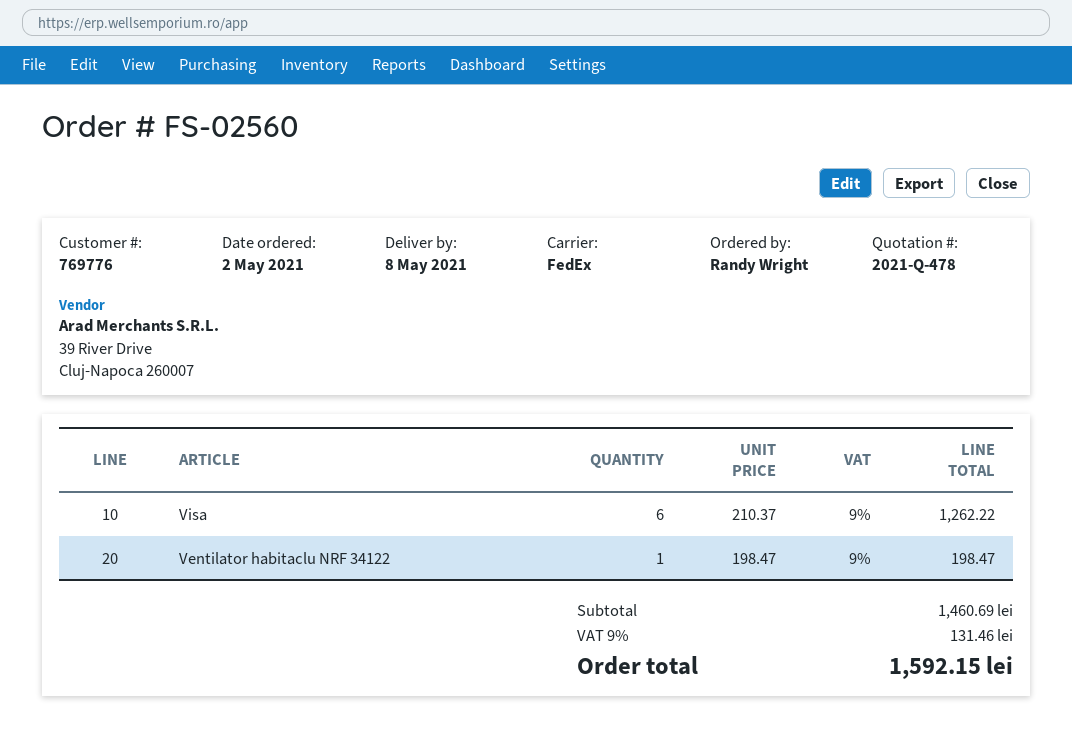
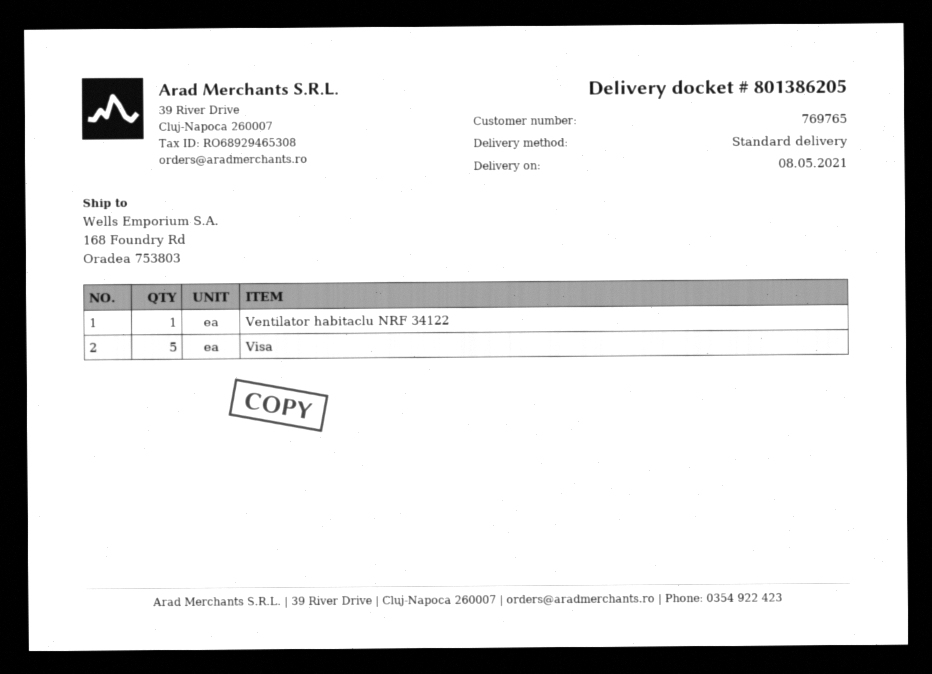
customer number: 769776 -> 769765
shipping method: FedEx -> standard
Visa: 6 -> 5

